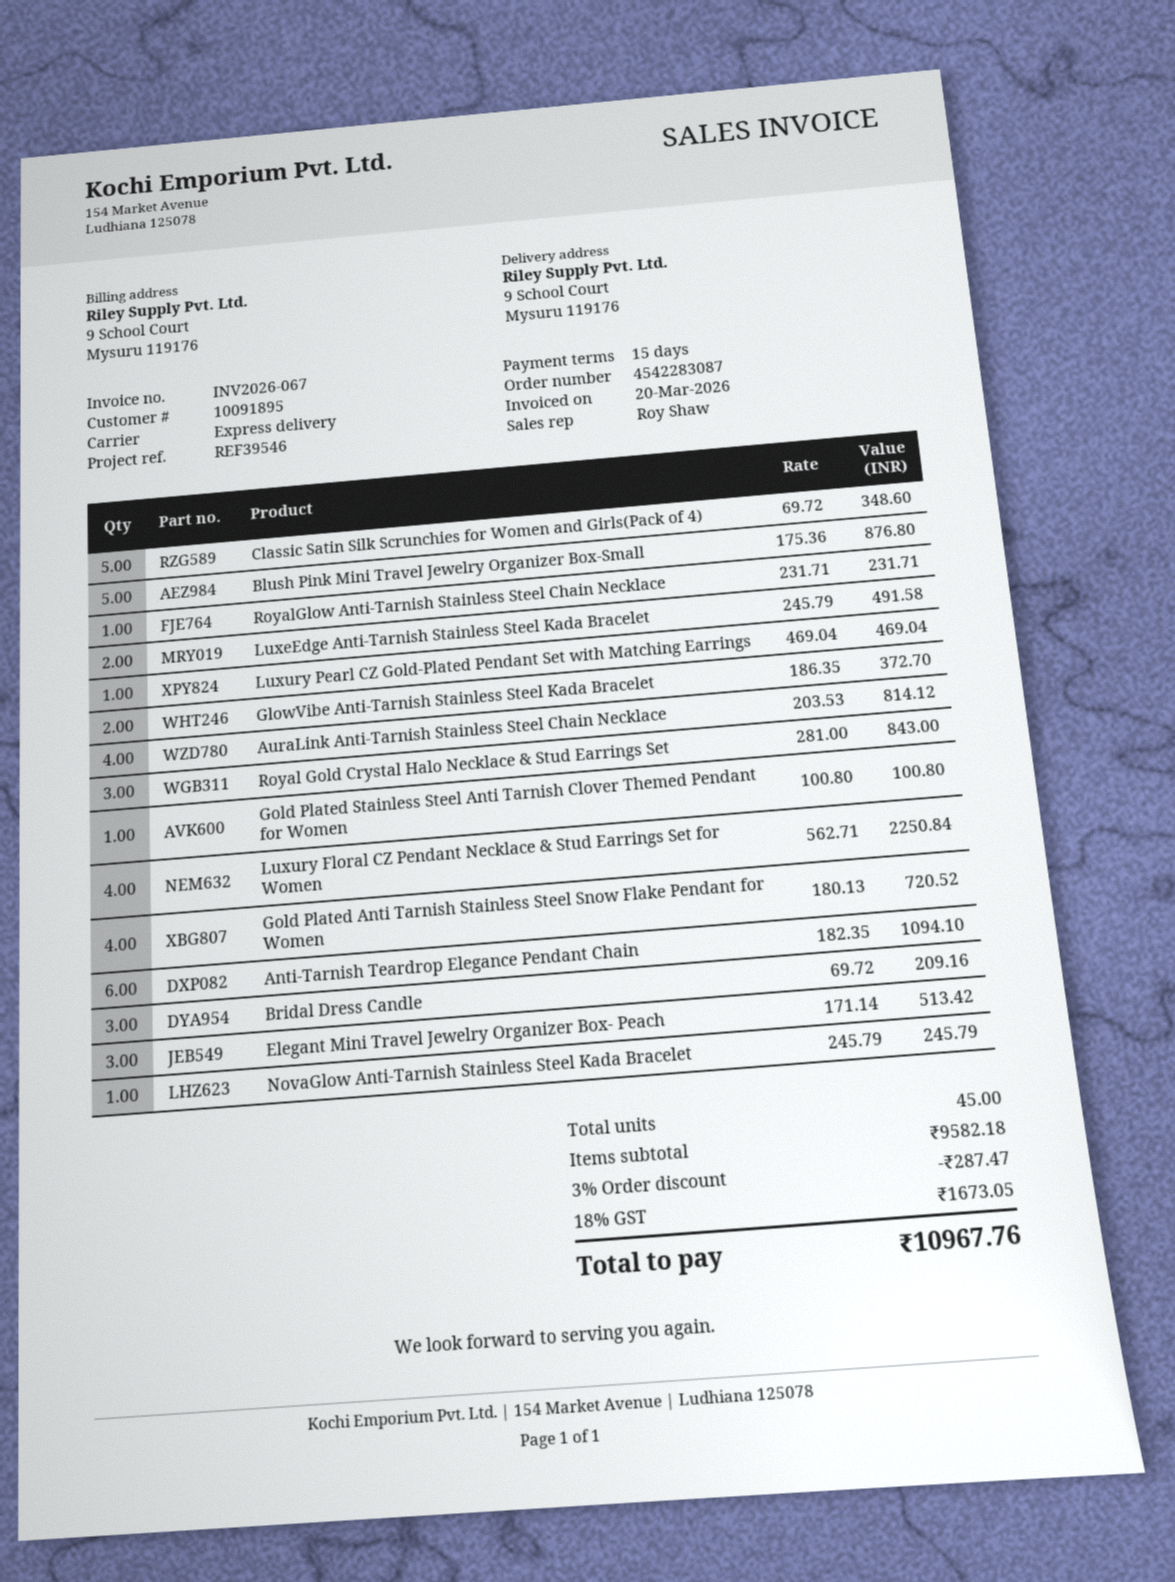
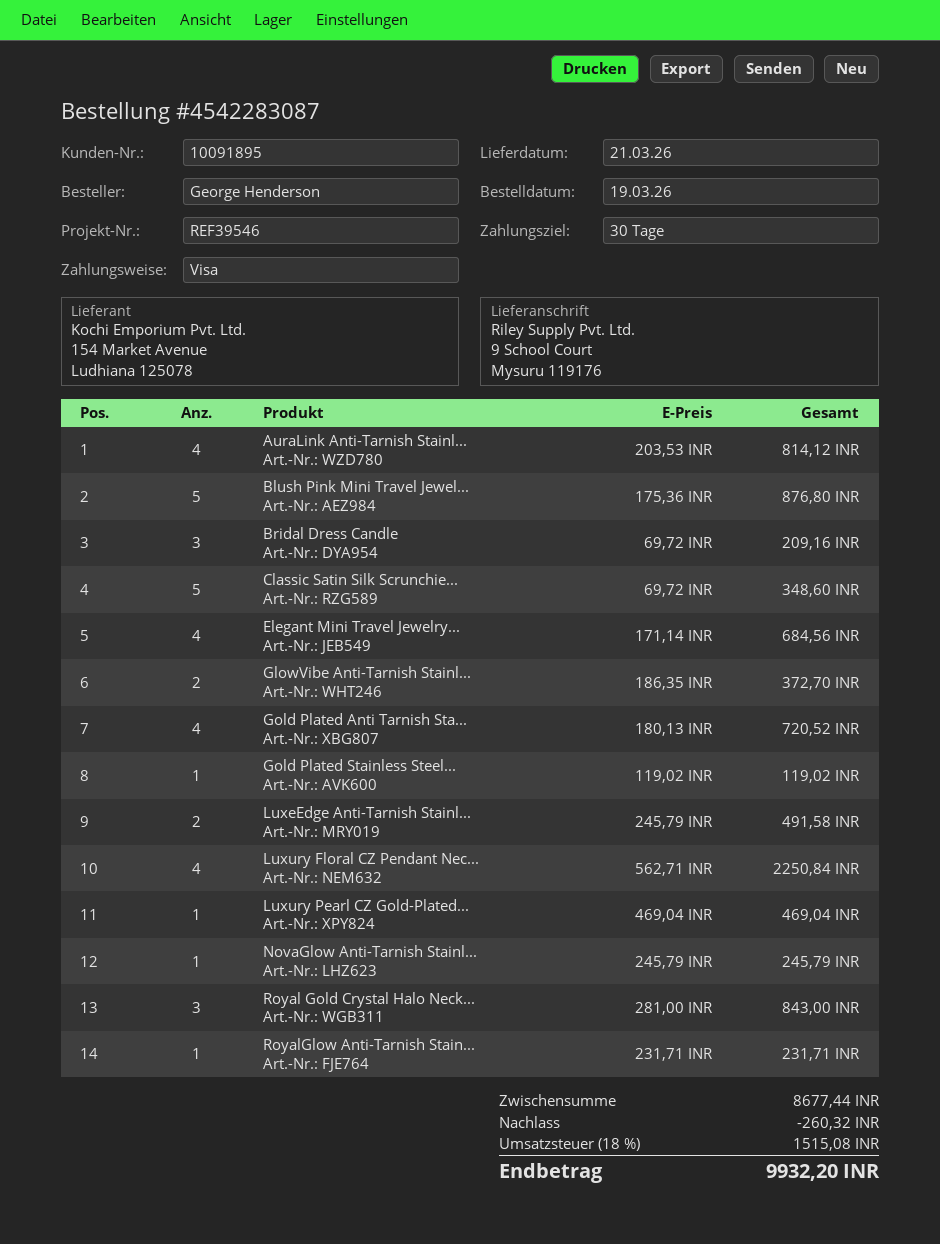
payment terms: 15 days -> 30 days
Gold Plated Stainless Steel Anti Tarnish Clover Themed Pendant for Women: 1 x 100.80 = 100.80 -> 1 x 119.02 = 119.02
Anti-Tarnish Teardrop Elegance Pendant Chain: 6 x 182.35 = 1094.10 -> none
Elegant Mini Travel Jewelry Organizer Box- Peach: 3 x 171.14 = 513.42 -> 4 x 171.14 = 684.56
subtotal: 9582.18 -> 8677.44
discount: 287.47 -> 260.32
tax: 18% = 1673.05 -> 18% = 1515.08
total: 10967.76 -> 9932.20

